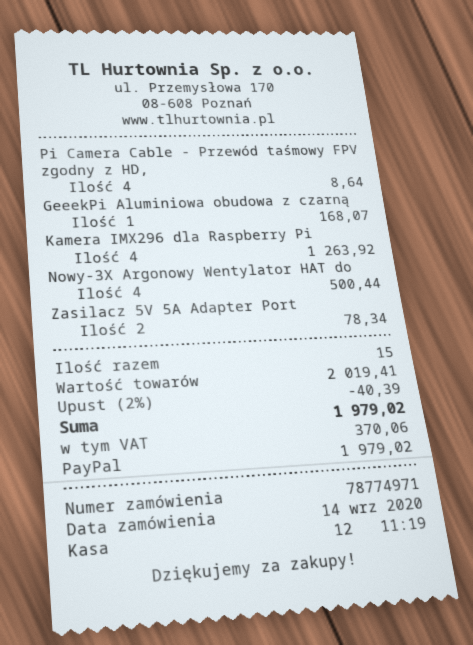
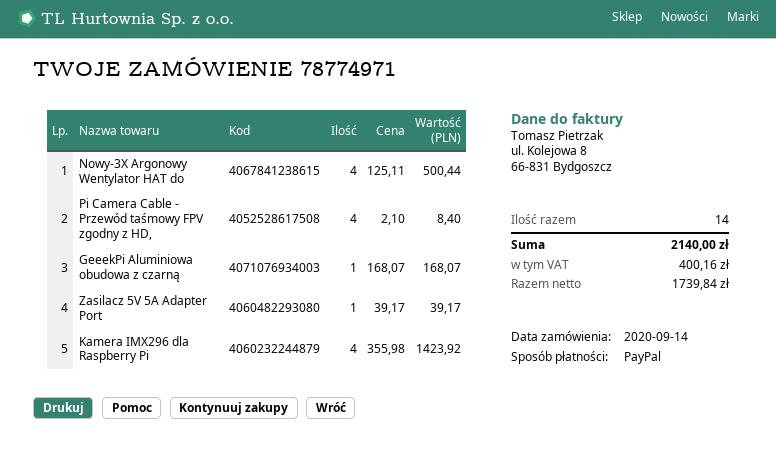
Pi Camera Cable - Przewód taśmowy FPV zgodny z HD,: 4 for 8.64 -> 4 for 8.40
Kamera IMX296 dla Raspberry Pi: 4 for 1263.92 -> 4 for 1423.92
Zasilacz 5V 5A Adapter Port: 2 for 78.34 -> 1 for 39.17
total quantity: 15 -> 14
discount: 2% = 40.39 -> none
tax: 370.06 -> 400.16
total: 1979.02 -> 2140.00

